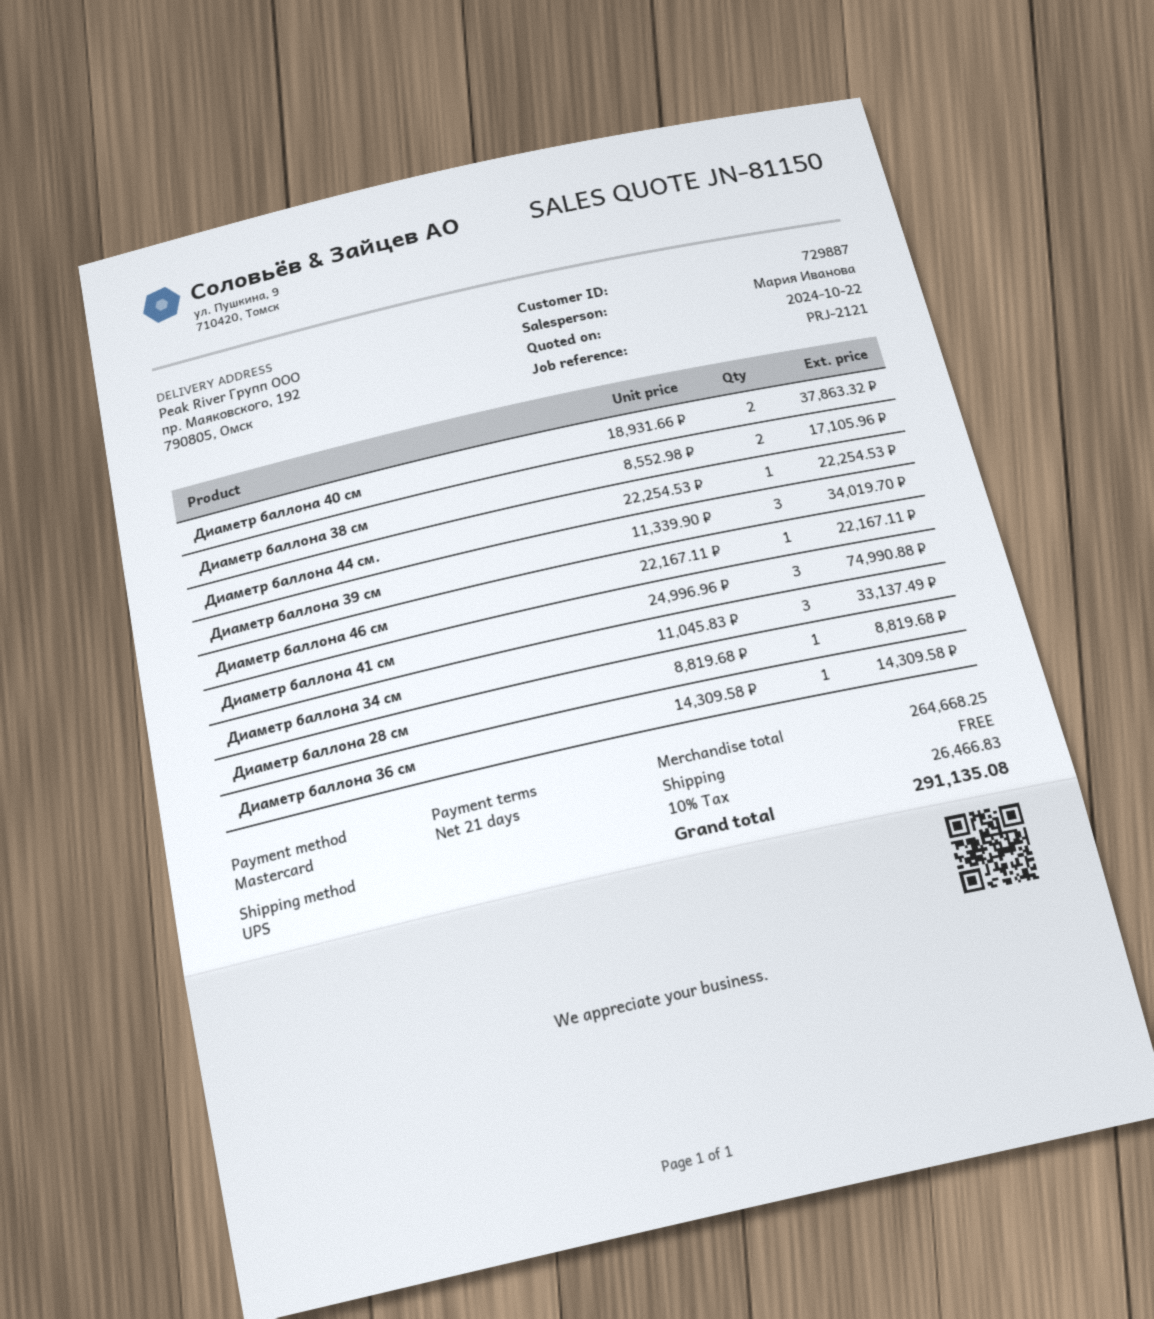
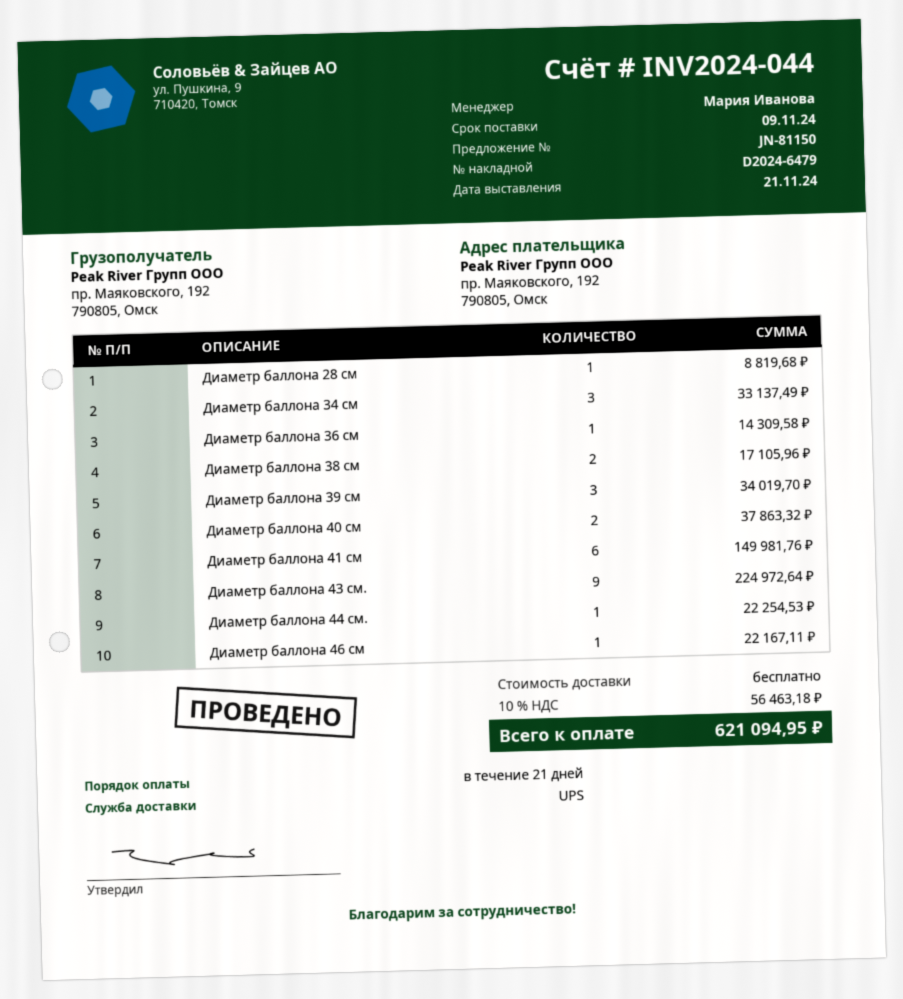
Диаметр баллона 41 см: 3 for 74990.88 -> 6 for 149981.76
Диаметр баллона 43 см.: none -> 9 for 224972.64
tax: 10% = 26466.83 -> 10% = 56463.18
total: 291135.08 -> 621094.95

